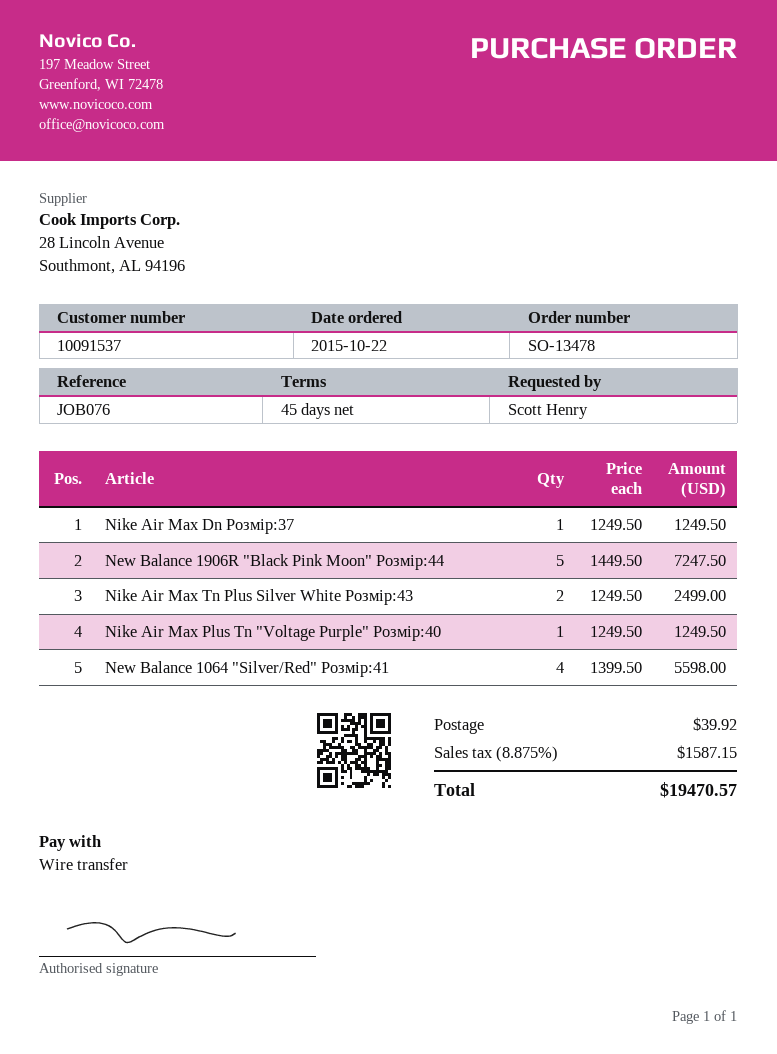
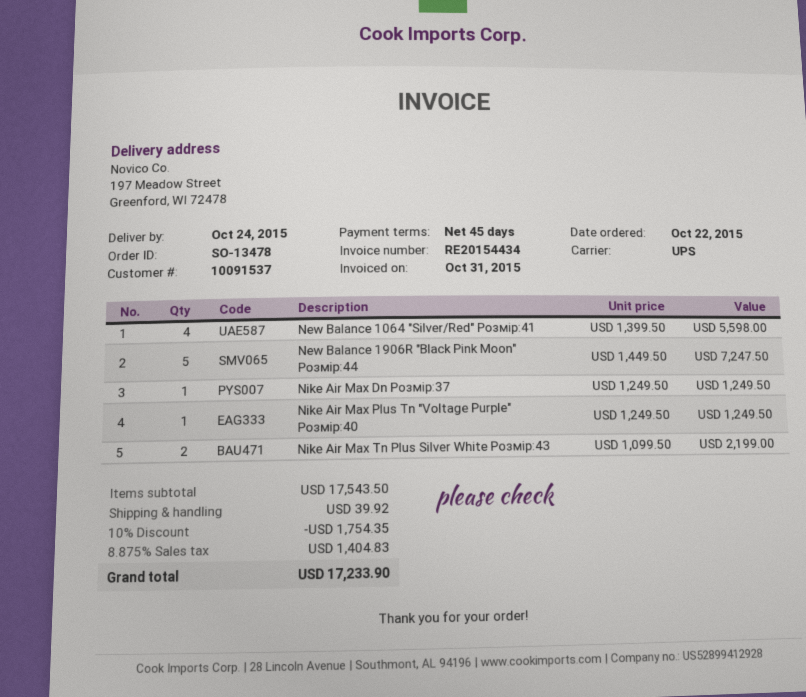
Nike Air Max Tn Plus Silver White Розмір:43: 2 x 1249.50 = 2499.00 -> 2 x 1099.50 = 2199.00
discount: none -> 10% = 1754.35
tax: 8.875% = 1587.15 -> 8.875% = 1404.83
total: 19470.57 -> 17233.90

